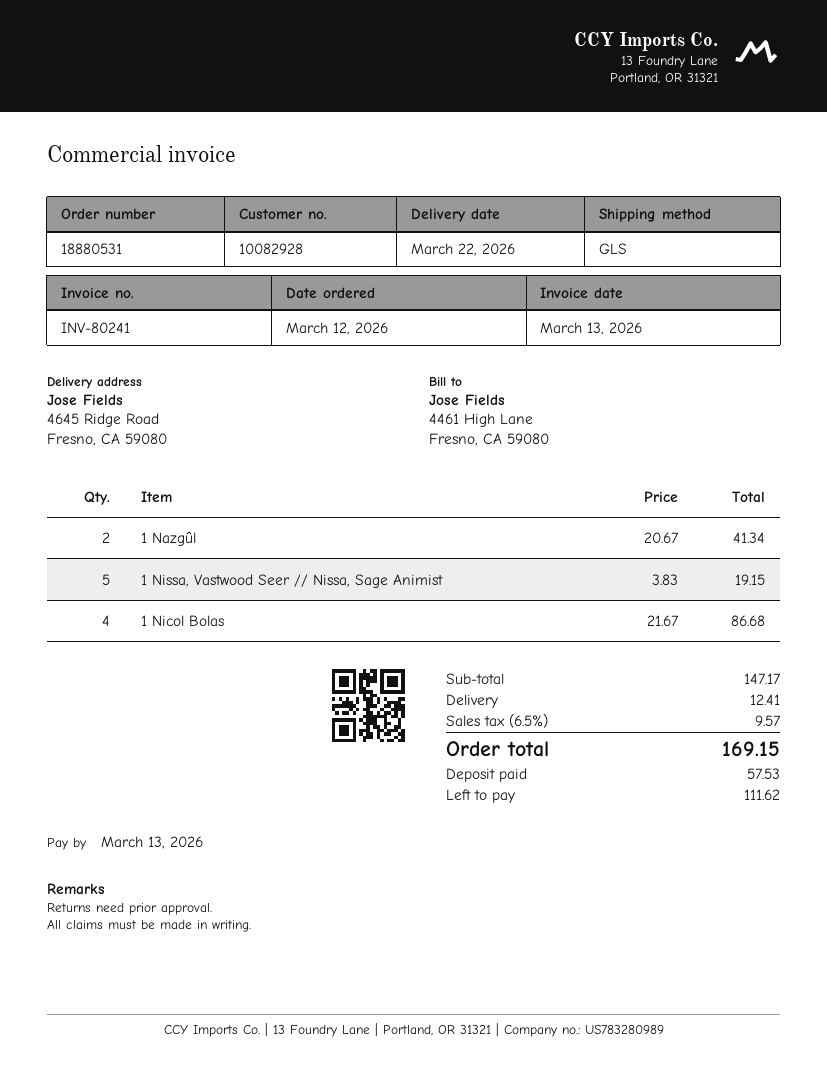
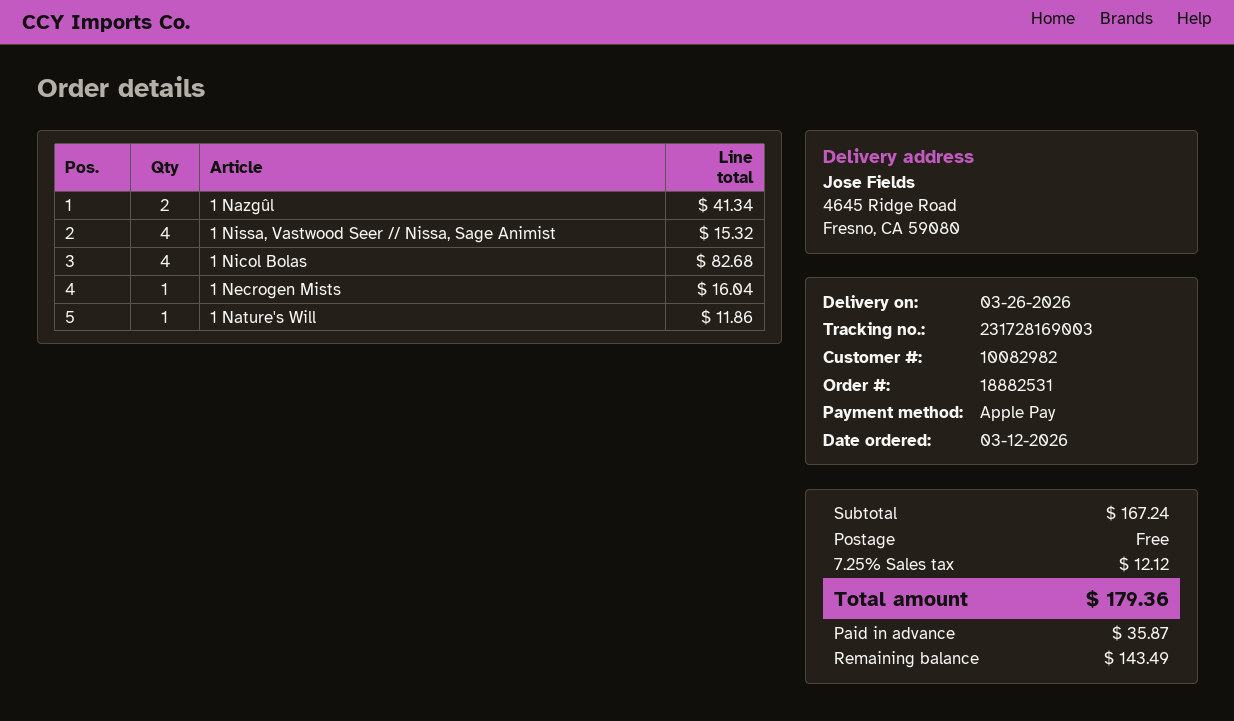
order number: 18880531 -> 18882531
delivery date: 2026-03-22 -> 2026-03-26
customer number: 10082928 -> 10082982
1 Nissa, Vastwood Seer // Nissa, Sage Animist: 5 for 19.15 -> 4 for 15.32
1 Nicol Bolas: 4 for 86.68 -> 4 for 82.68
1 Necrogen Mists: none -> 1 for 16.04
1 Nature's Will: none -> 1 for 11.86
subtotal: 147.17 -> 167.24
shipping: 12.41 -> 0.00
tax: 6.5% = 9.57 -> 7.25% = 12.12
total: 169.15 -> 179.36
deposit: 57.53 -> 35.87
balance: 111.62 -> 143.49

